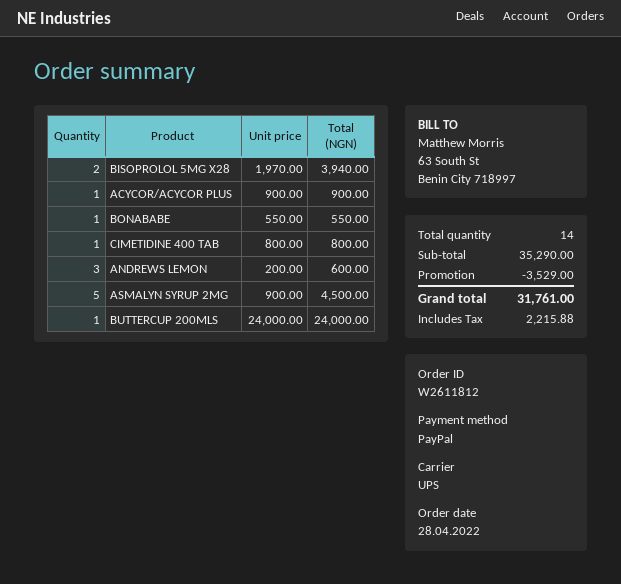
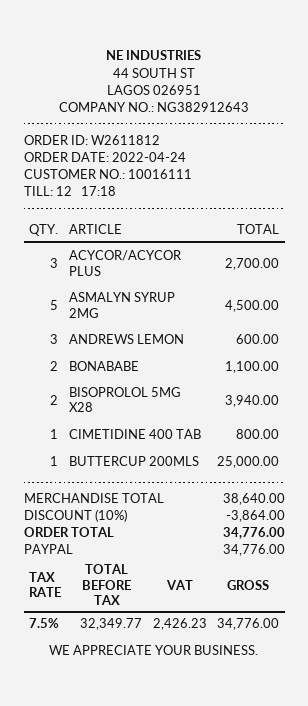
order date: 2022-04-28 -> 2022-04-24
ACYCOR/ACYCOR PLUS: 1 for 900.00 -> 3 for 2700.00
BONABABE: 1 for 550.00 -> 2 for 1100.00
BUTTERCUP 200MLS: 1 for 24000.00 -> 1 for 25000.00
subtotal: 35290.00 -> 38640.00
discount: 3529.00 -> 3864.00
tax: 2215.88 -> 2426.23
total: 31761.00 -> 34776.00

